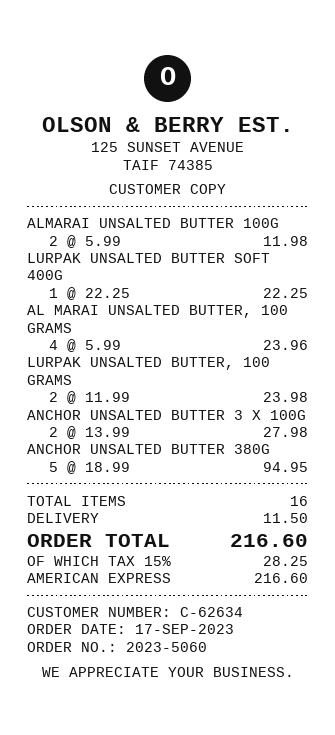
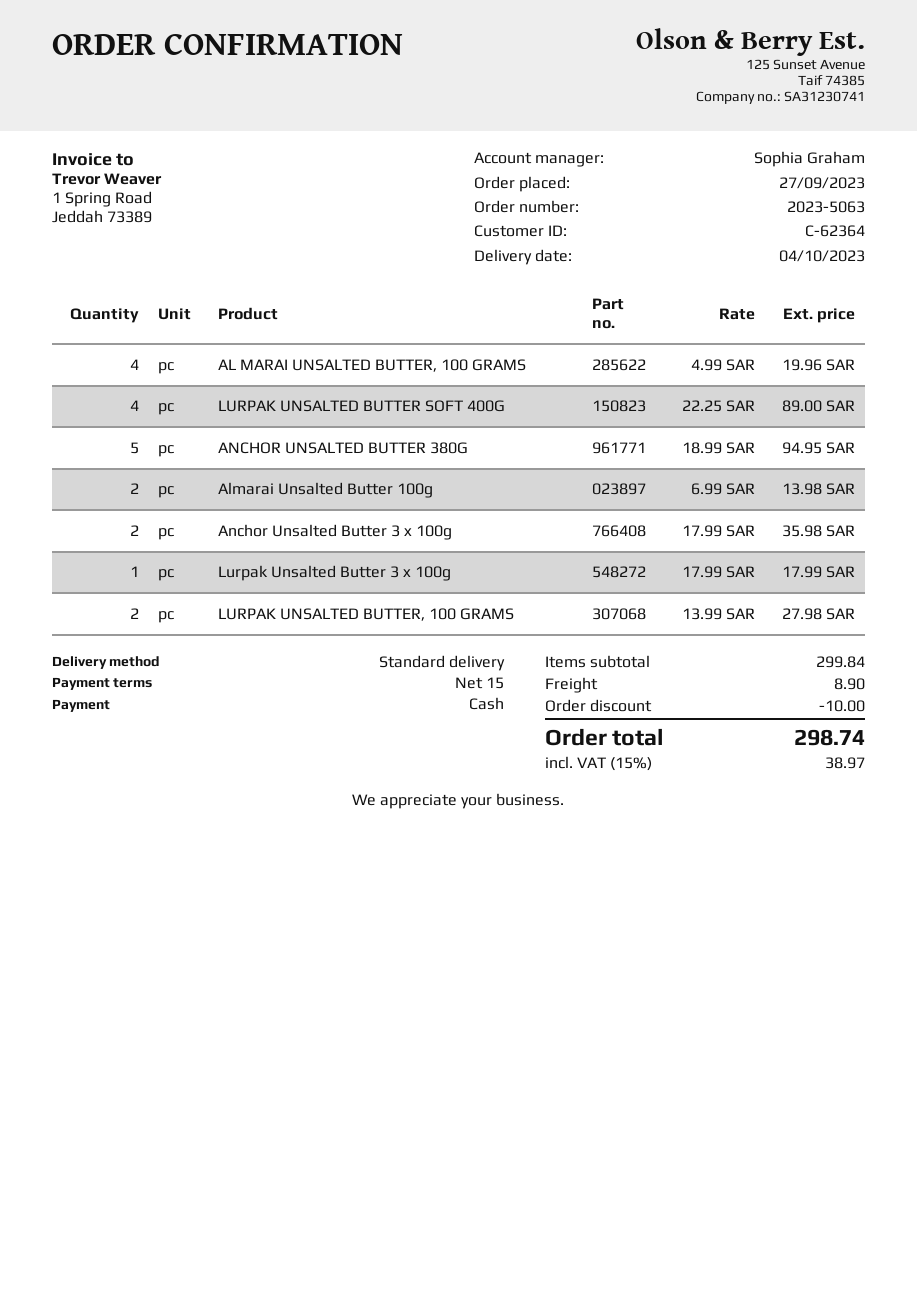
order number: 2023-5060 -> 2023-5063
order date: 2023-09-17 -> 2023-09-27
customer number: C-62634 -> C-62364
payment method: American Express -> cash
ALMARAI UNSALTED BUTTER 100G: 2 x 5.99 = 11.98 -> 2 x 6.99 = 13.98
LURPAK UNSALTED BUTTER SOFT 400G: 1 x 22.25 = 22.25 -> 4 x 22.25 = 89.00
AL MARAI UNSALTED BUTTER, 100 GRAMS: 4 x 5.99 = 23.96 -> 4 x 4.99 = 19.96
LURPAK UNSALTED BUTTER, 100 GRAMS: 2 x 11.99 = 23.98 -> 2 x 13.99 = 27.98
ANCHOR UNSALTED BUTTER 3 X 100G: 2 x 13.99 = 27.98 -> 2 x 17.99 = 35.98
Lurpak Unsalted Butter 3 x 100g: none -> 1 x 17.99 = 17.99
discount: none -> 10.00
shipping: 11.50 -> 8.90
tax: 15% = 28.25 -> 15% = 38.97
total: 216.60 -> 298.74

